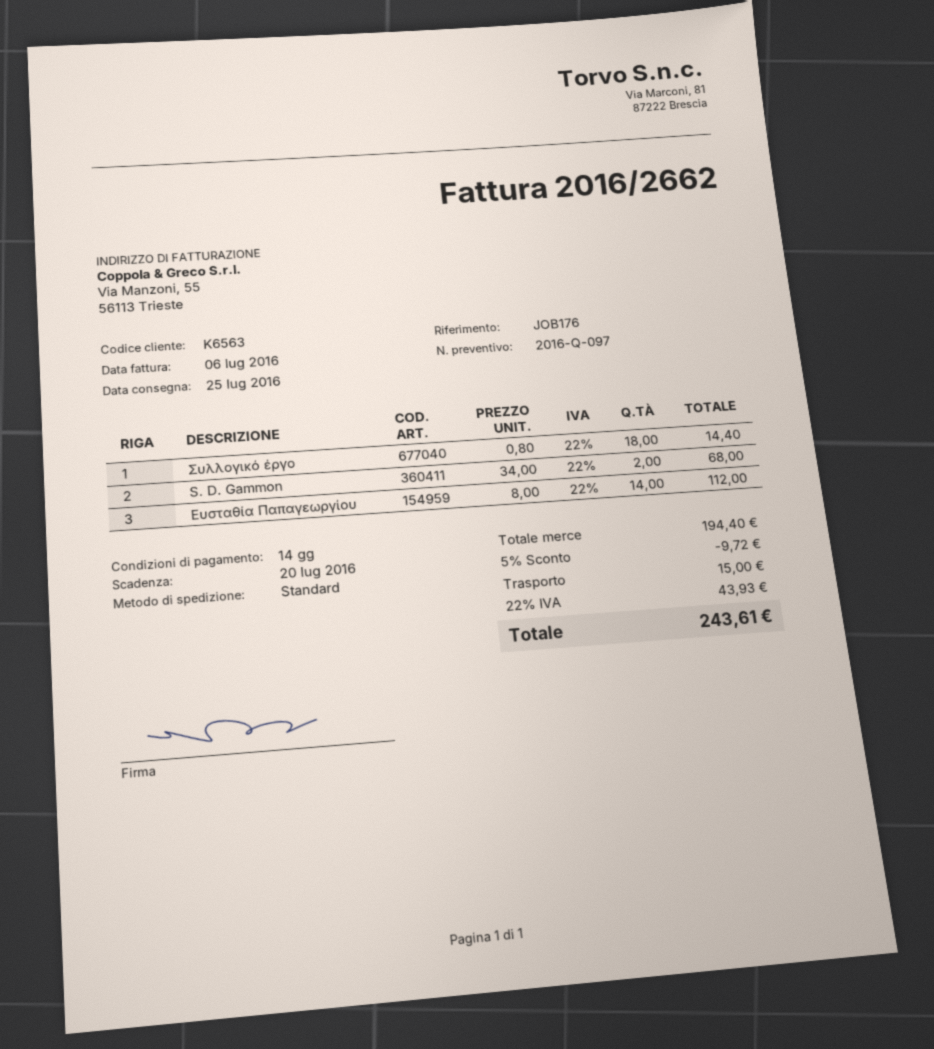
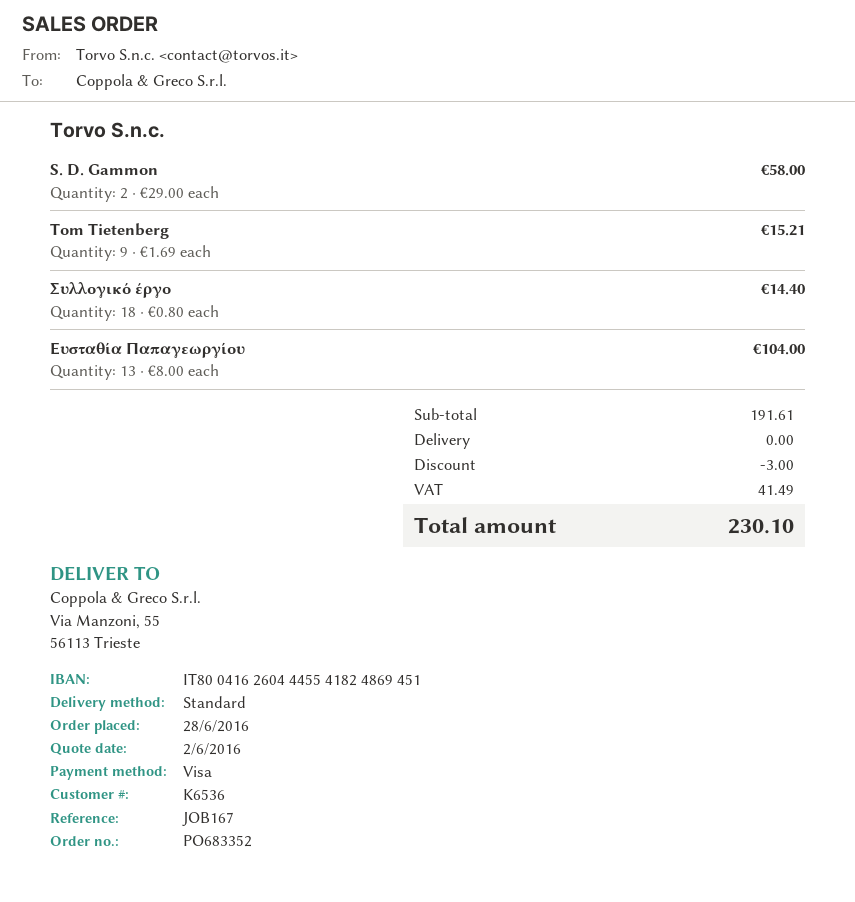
customer number: K6563 -> K6536
reference: JOB176 -> JOB167
S. D. Gammon: 2 x 34.00 = 68.00 -> 2 x 29.00 = 58.00
Ευσταθία Παπαγεωργίου: 14 x 8.00 = 112.00 -> 13 x 8.00 = 104.00
Tom Tietenberg: none -> 9 x 1.69 = 15.21
subtotal: 194.40 -> 191.61
discount: 9.72 -> 3.00
shipping: 15.00 -> 0.00
tax: 43.93 -> 41.49
total: 243.61 -> 230.10

